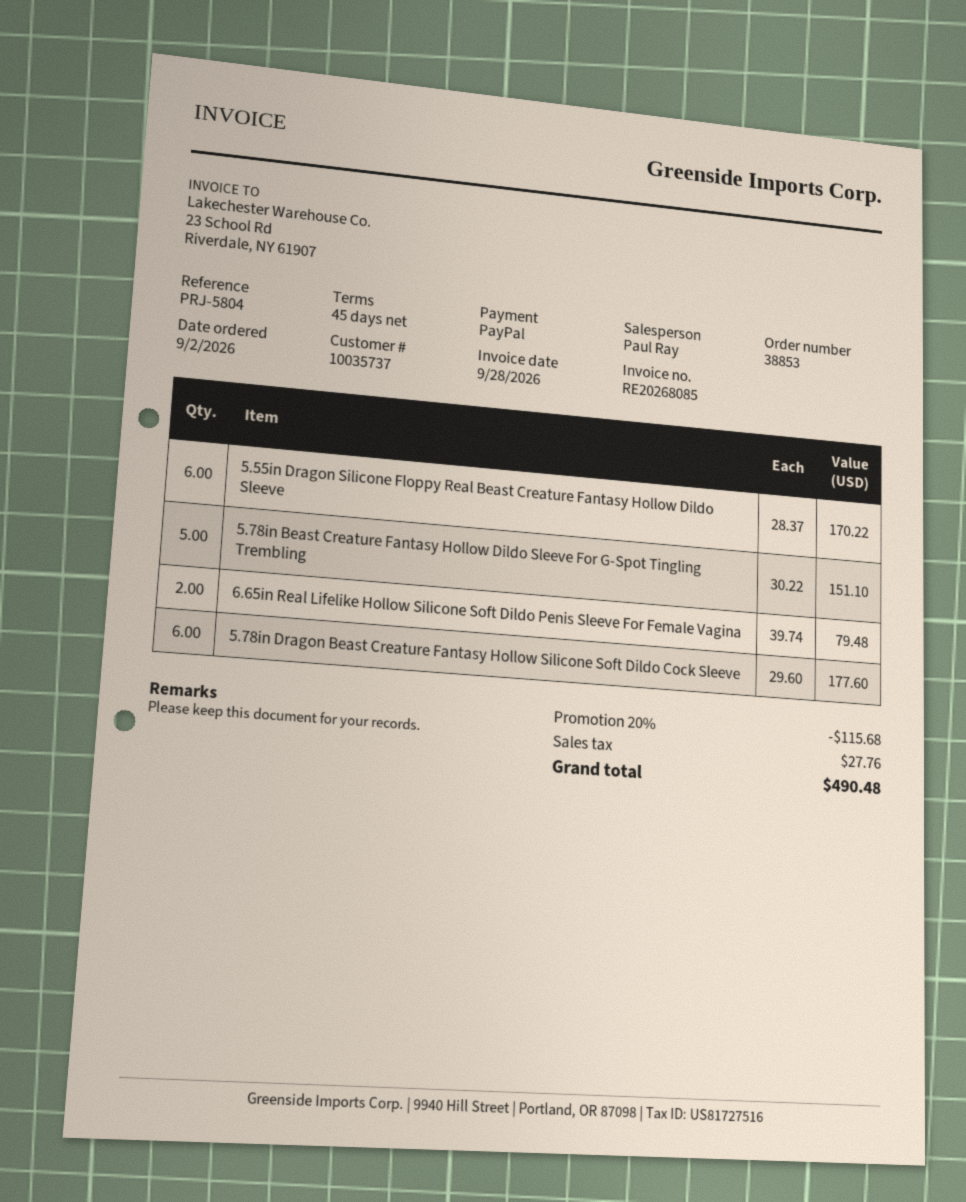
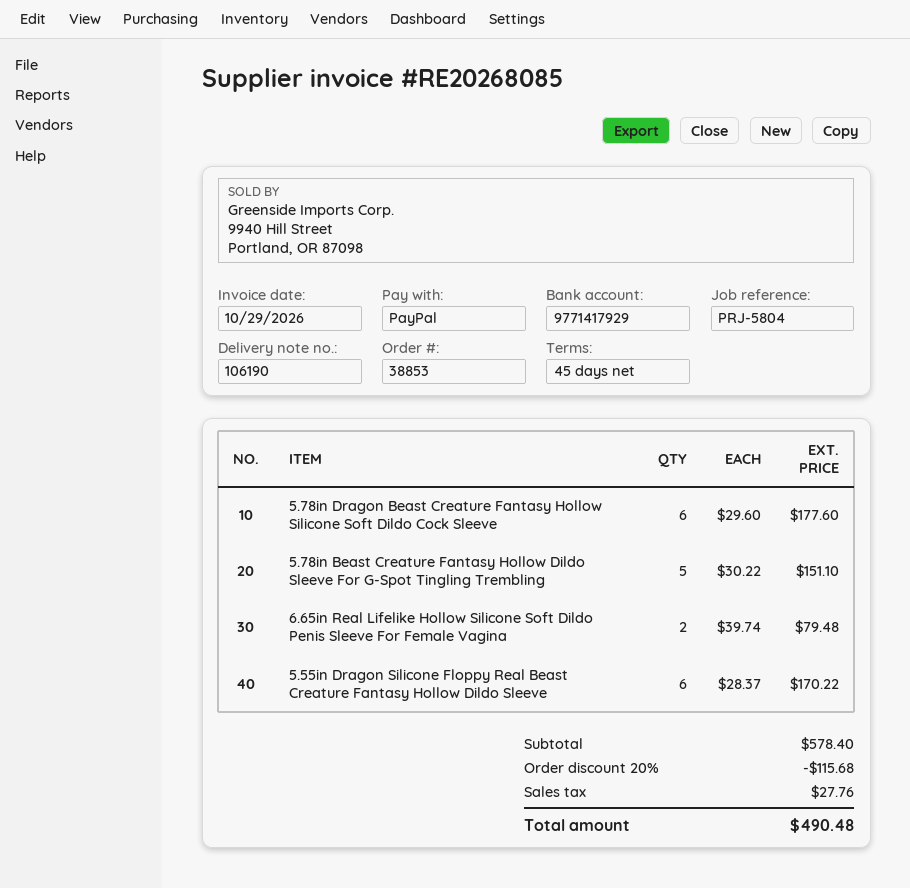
invoice date: 2026-09-28 -> 2026-10-29

